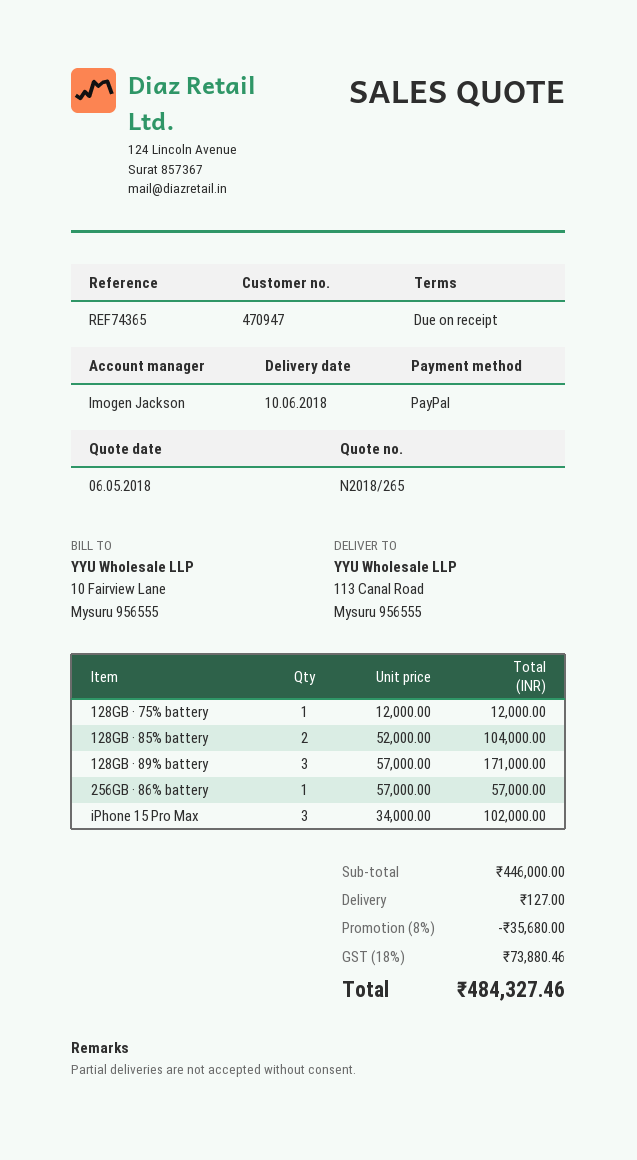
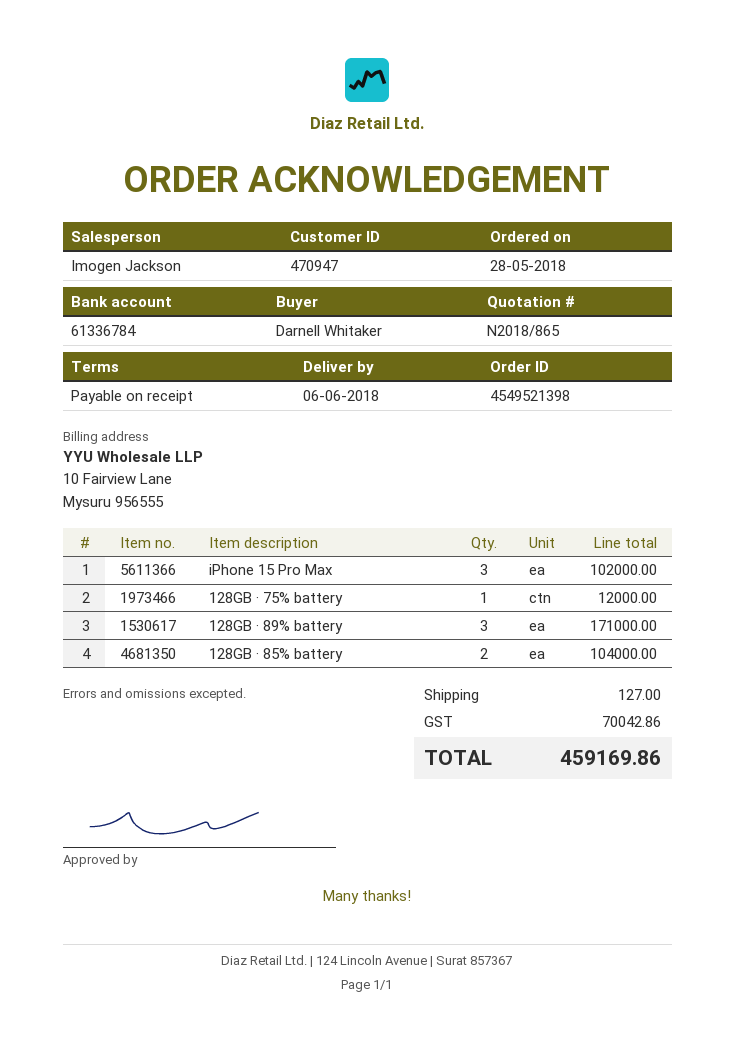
quote number: N2018/265 -> N2018/865
delivery date: 2018-06-10 -> 2018-06-06
256GB · 86% battery: 1 for 57000.00 -> none
discount: 8% = 35680.00 -> none
tax: 73880.46 -> 70042.86
total: 484327.46 -> 459169.86

